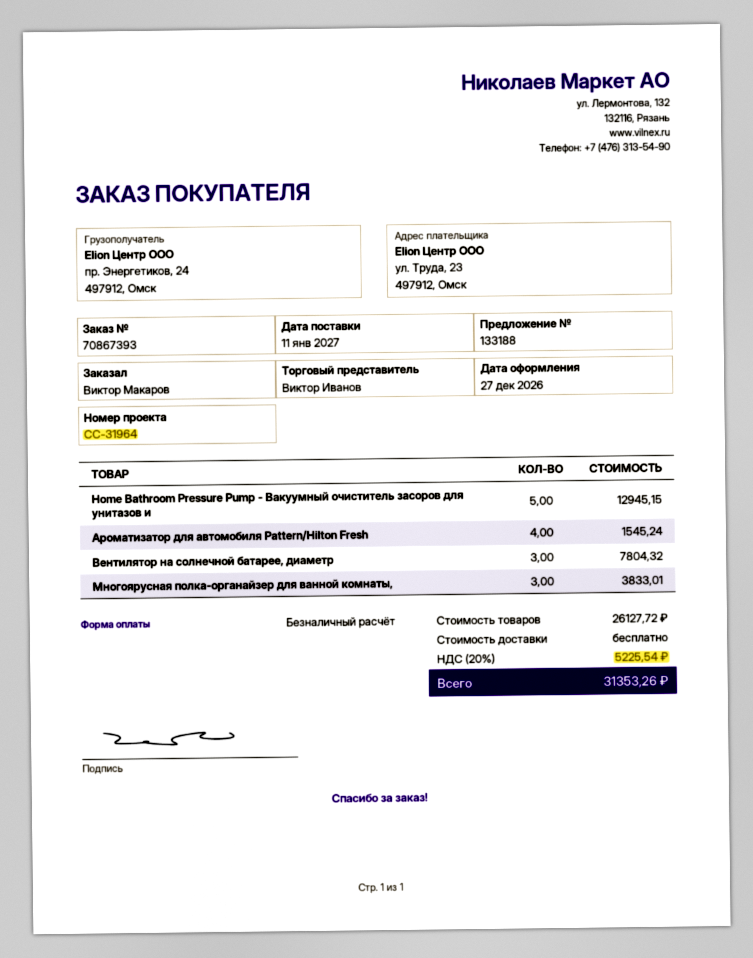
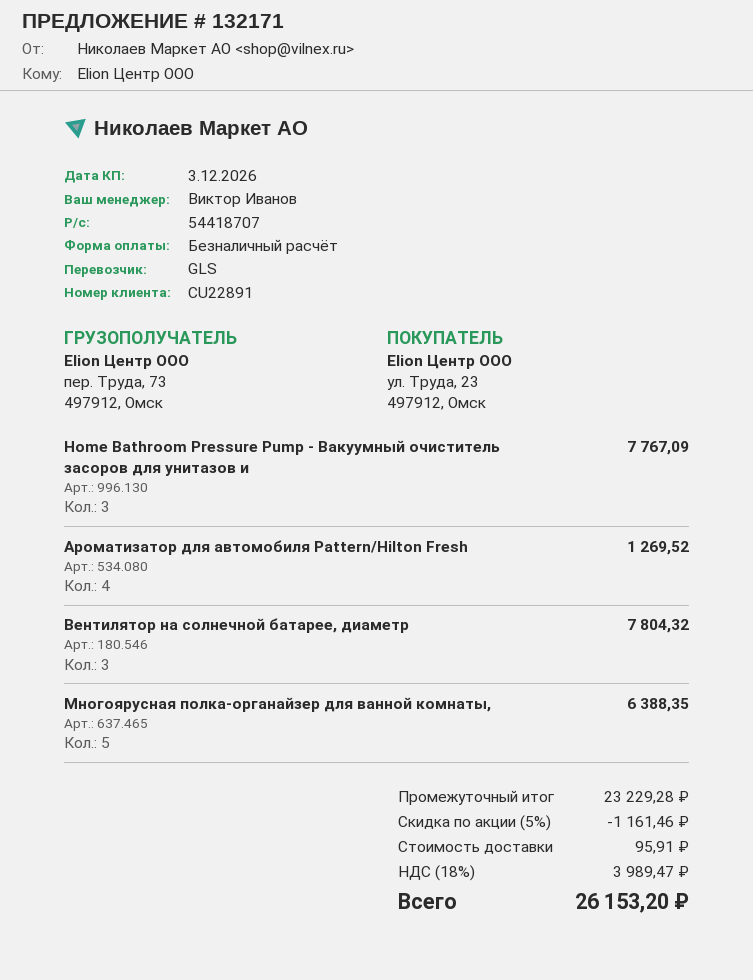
quote number: 133188 -> 132171
ship to: пр. Энергетиков, 24, 497912, Омск -> пер. Труда, 73, 497912, Омск
Home Bathroom Pressure Pump - Вакуумный очиститель засоров для унитазов и: 5 for 12945.15 -> 3 for 7767.09
Ароматизатор для автомобиля Pattern/Hilton Fresh: 4 for 1545.24 -> 4 for 1269.52
Многоярусная полка-органайзер для ванной комнаты,: 3 for 3833.01 -> 5 for 6388.35
subtotal: 26127.72 -> 23229.28
discount: none -> 5% = 1161.46
shipping: 0.00 -> 95.91
tax: 20% = 5225.54 -> 18% = 3989.47
total: 31353.26 -> 26153.20

